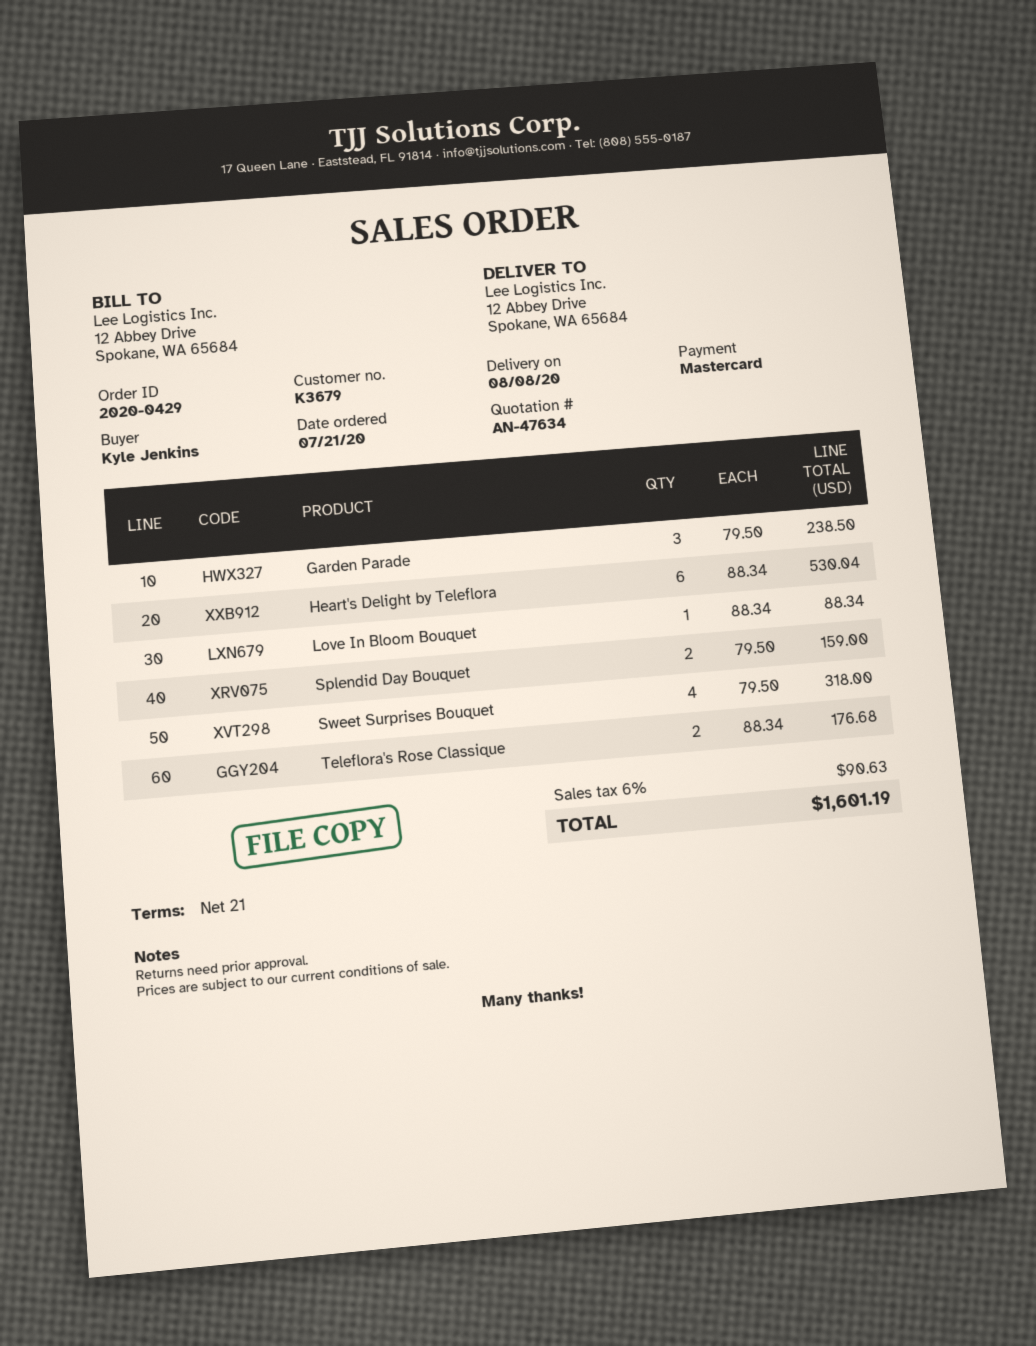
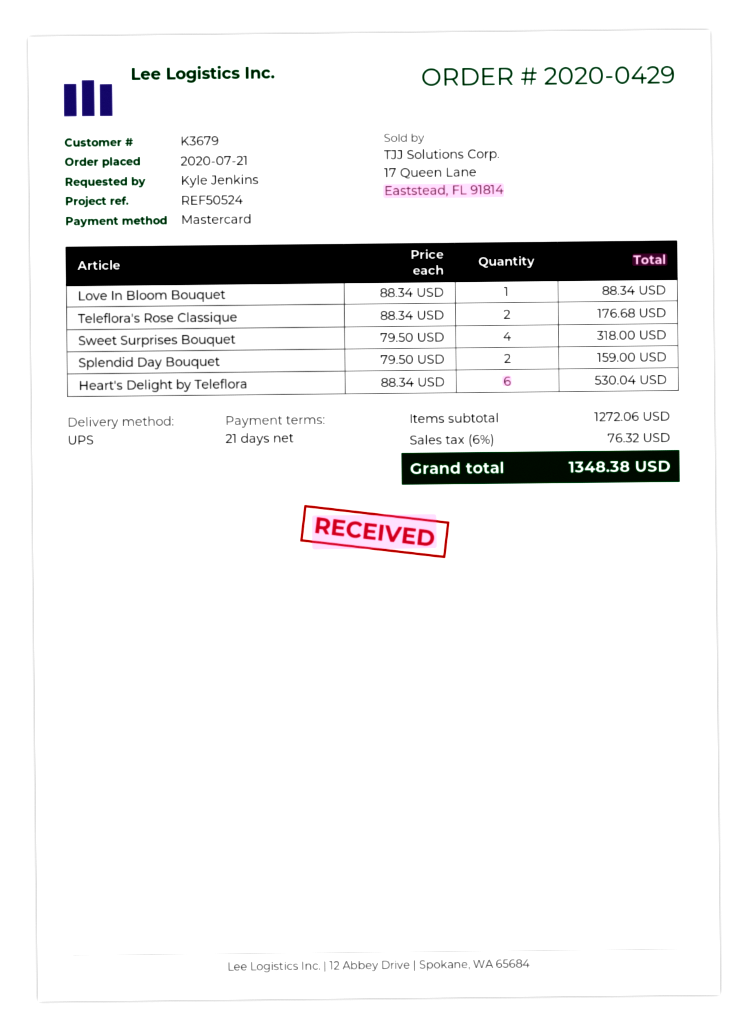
Garden Parade: 3 x 79.50 = 238.50 -> none
tax: 6% = 90.63 -> 6% = 76.32
total: 1601.19 -> 1348.38

